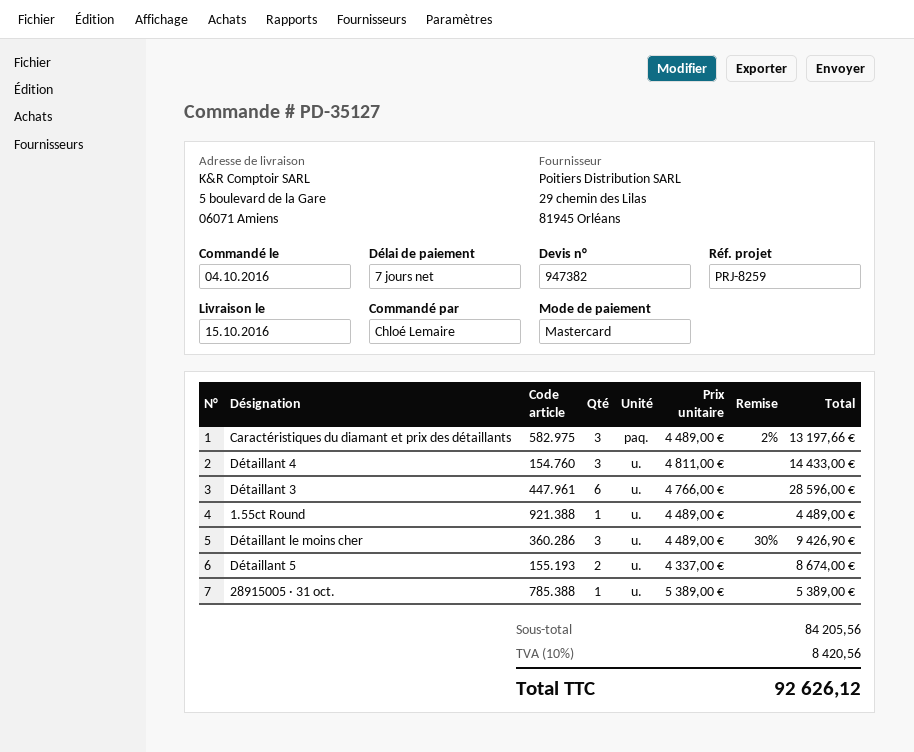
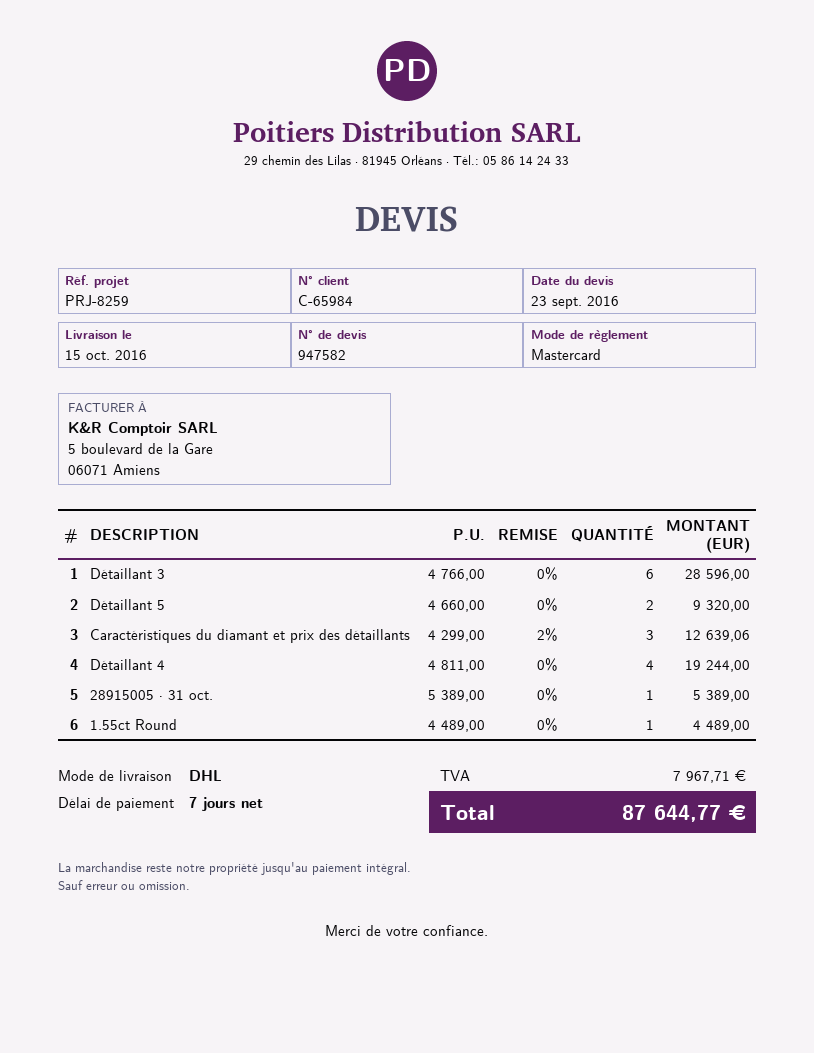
quote number: 947382 -> 947582
Caractéristiques du diamant et prix des détaillants: 3 x 4489.00 - 2% = 13197.66 -> 3 x 4299.00 - 2% = 12639.06
Détaillant 4: 3 x 4811.00 = 14433.00 -> 4 x 4811.00 = 19244.00
Détaillant le moins cher: 3 x 4489.00 - 30% = 9426.90 -> none
Détaillant 5: 2 x 4337.00 = 8674.00 -> 2 x 4660.00 = 9320.00
tax: 8420.56 -> 7967.71
total: 92626.12 -> 87644.77

